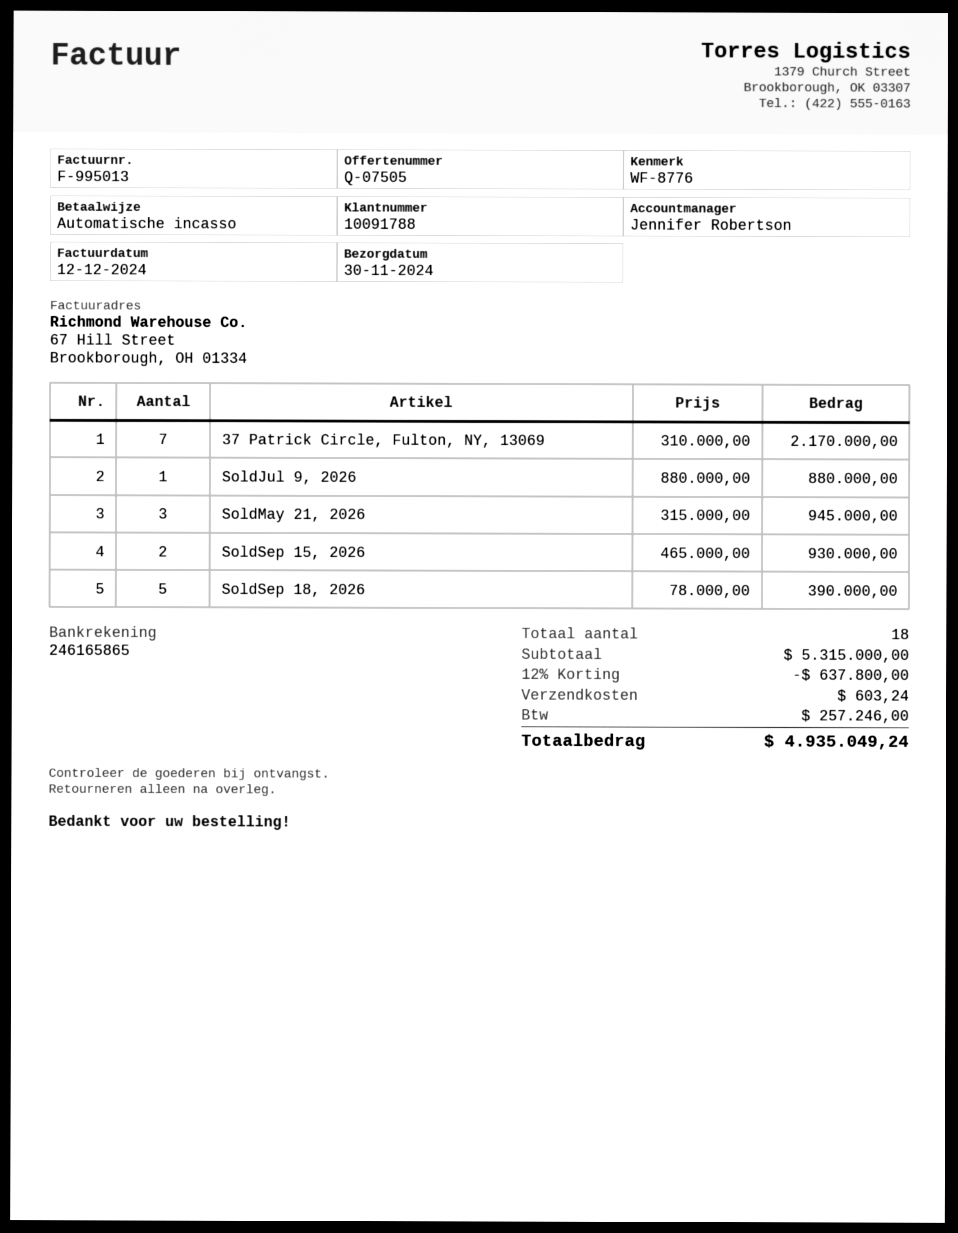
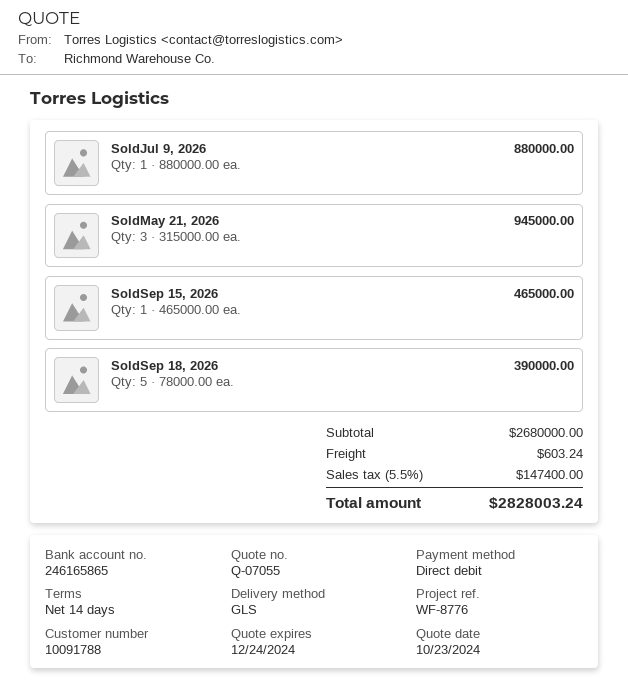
quote number: Q-07505 -> Q-07055
37 Patrick Circle, Fulton, NY, 13069: 7 x 310000.00 = 2170000.00 -> none
SoldSep 15, 2026: 2 x 465000.00 = 930000.00 -> 1 x 465000.00 = 465000.00
subtotal: 5315000.00 -> 2680000.00
discount: 12% = 637800.00 -> none
tax: 257246.00 -> 147400.00
total: 4935049.24 -> 2828003.24

